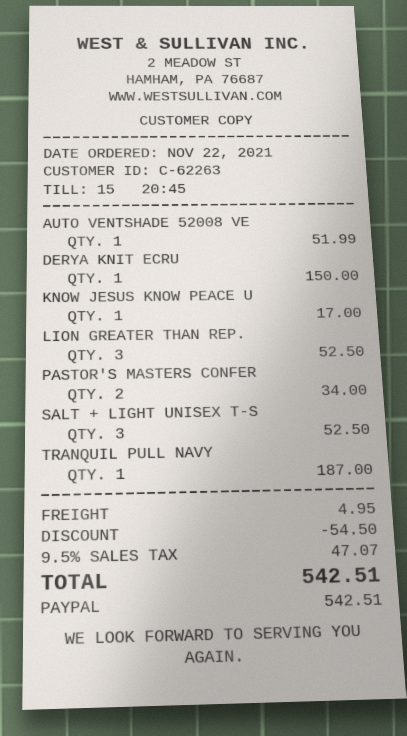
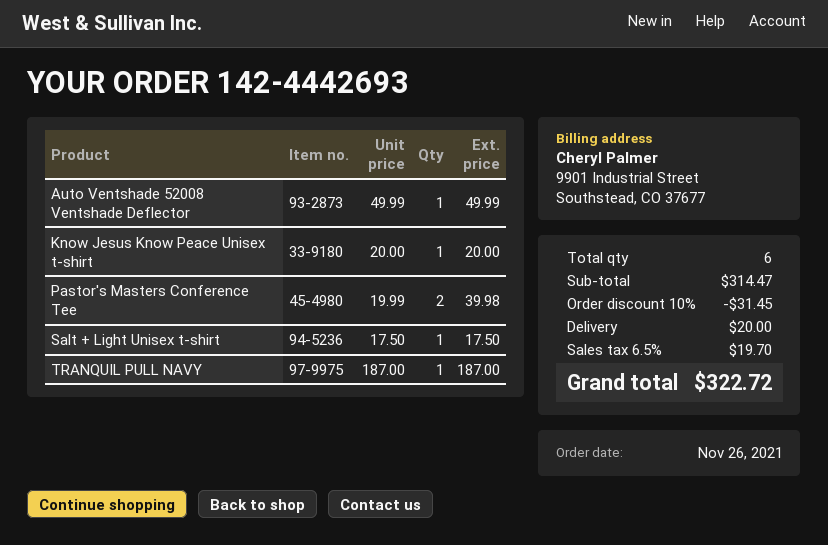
order date: 2021-11-22 -> 2021-11-26
AUTO VENTSHADE 52008 VE: 1 for 51.99 -> 1 for 49.99
DERYA KNIT ECRU: 1 for 150.00 -> none
KNOW JESUS KNOW PEACE U: 1 for 17.00 -> 1 for 20.00
LION GREATER THAN REP.: 3 for 52.50 -> none
PASTOR'S MASTERS CONFER: 2 for 34.00 -> 2 for 39.98
SALT + LIGHT UNISEX T-S: 3 for 52.50 -> 1 for 17.50
discount: 54.50 -> 31.45
shipping: 4.95 -> 20.00
tax: 9.5% = 47.07 -> 6.5% = 19.70
total: 542.51 -> 322.72

